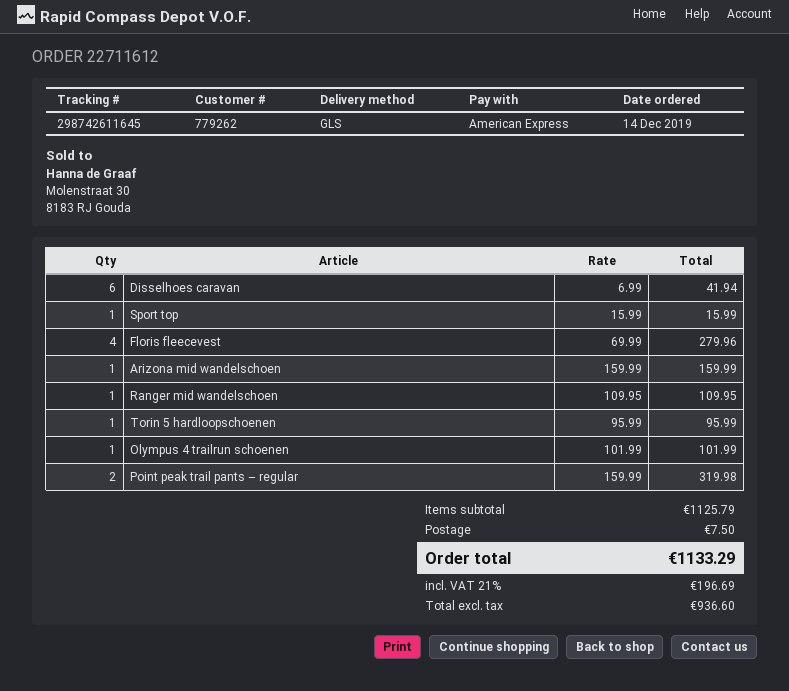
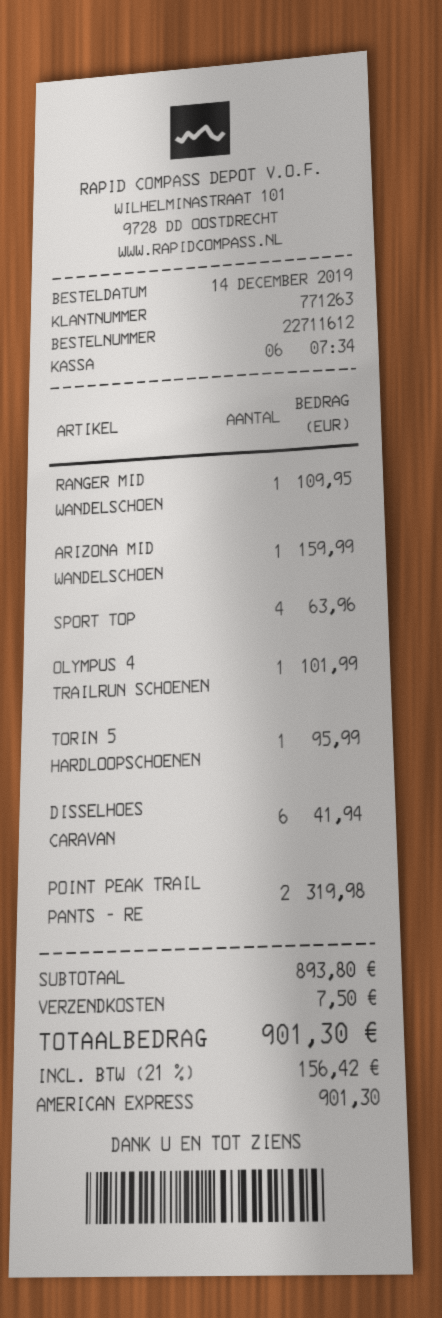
customer number: 779262 -> 771263
Sport top: 1 for 15.99 -> 4 for 63.96
Floris fleecevest: 4 for 279.96 -> none
subtotal: 1125.79 -> 893.80
tax: 21% = 196.69 -> 21% = 156.42
total: 1133.29 -> 901.30

